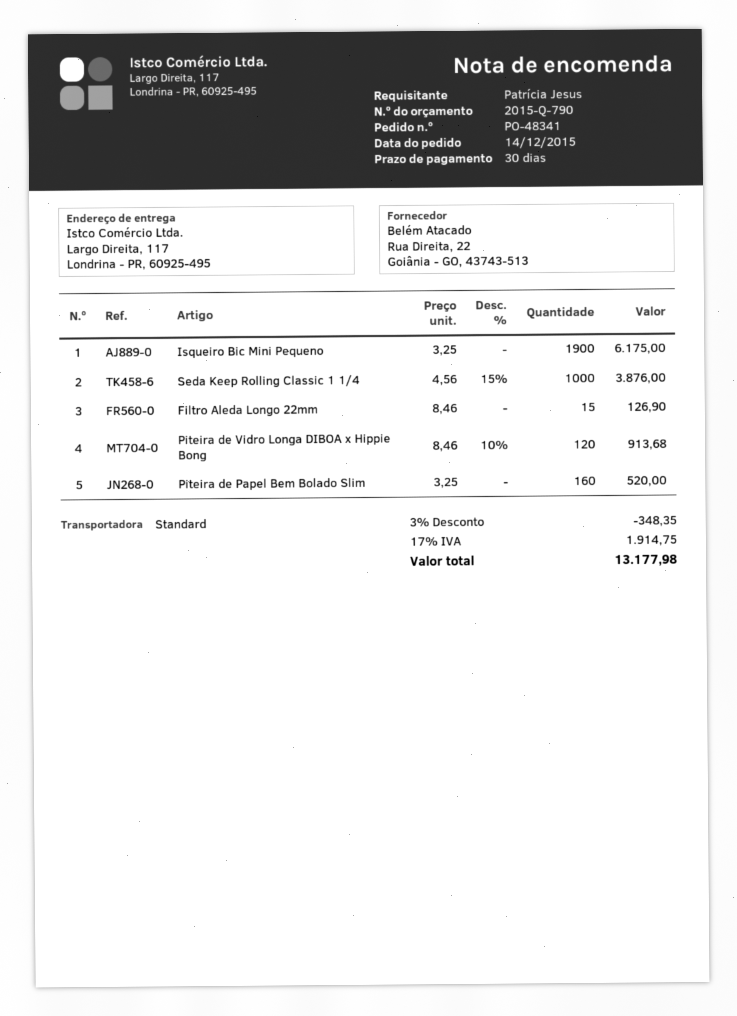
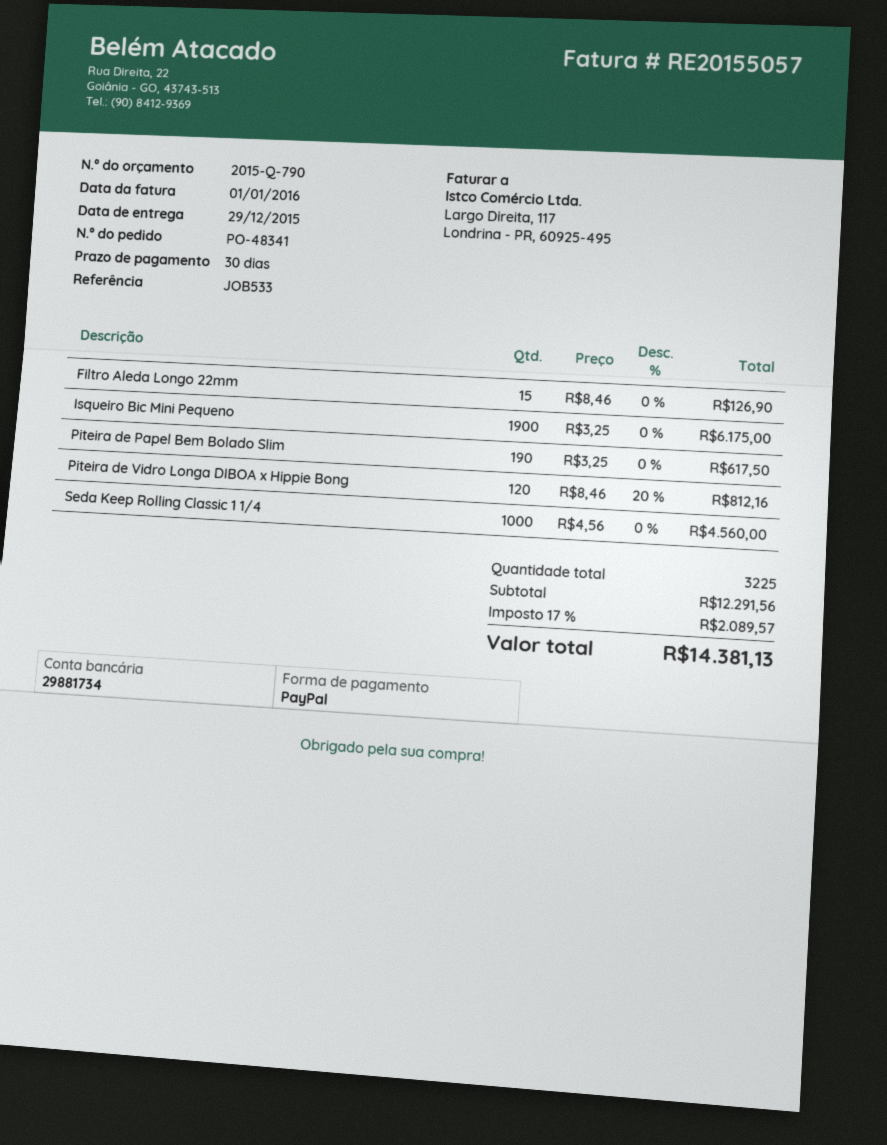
Seda Keep Rolling Classic 1 1/4: 1000 x 4.56 - 15% = 3876.00 -> 1000 x 4.56 = 4560.00
Piteira de Vidro Longa DIBOA x Hippie Bong: 120 x 8.46 - 10% = 913.68 -> 120 x 8.46 - 20% = 812.16
Piteira de Papel Bem Bolado Slim: 160 x 3.25 = 520.00 -> 190 x 3.25 = 617.50
discount: 3% = 348.35 -> none
tax: 17% = 1914.75 -> 17% = 2089.57
total: 13177.98 -> 14381.13

